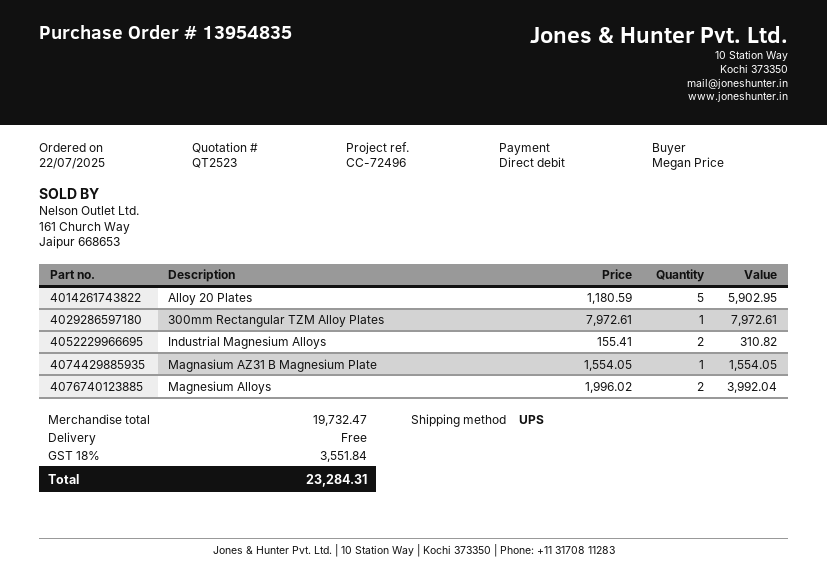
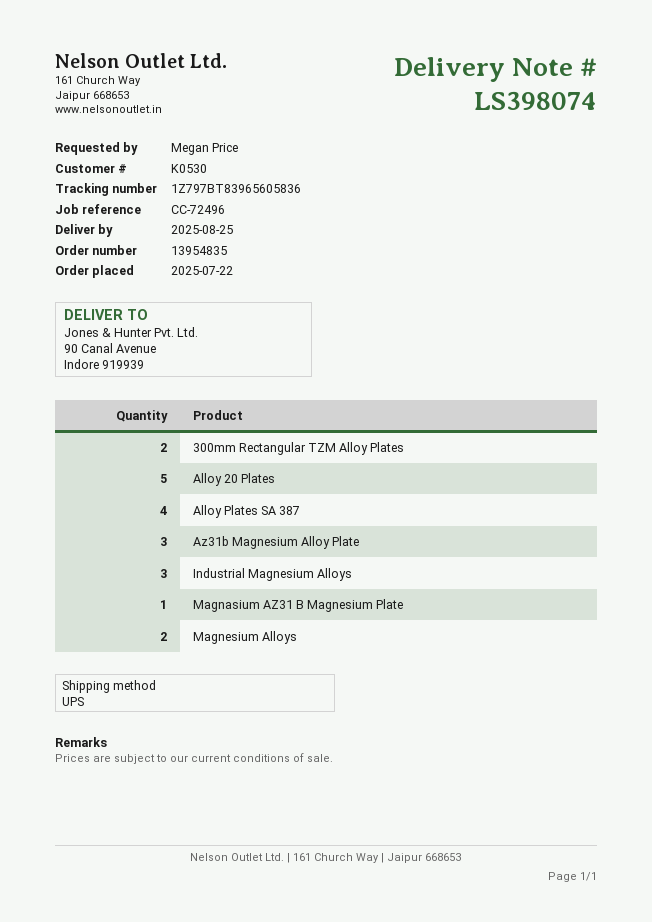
300mm Rectangular TZM Alloy Plates: 1 -> 2
Industrial Magnesium Alloys: 2 -> 3
Alloy Plates SA 387: none -> 4
Az31b Magnesium Alloy Plate: none -> 3

